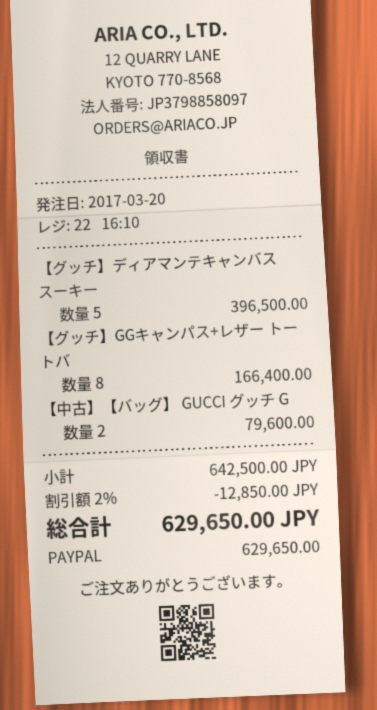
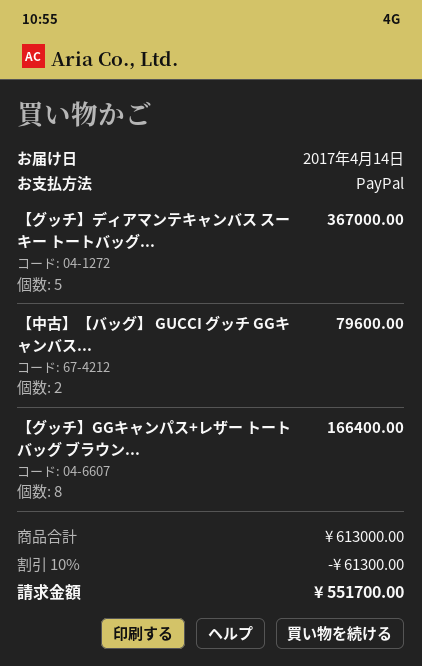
【グッチ】ディアマンテキャンバス スーキー: 5 for 396500.00 -> 5 for 367000.00
subtotal: 642500.00 -> 613000.00
discount: 2% = 12850.00 -> 10% = 61300.00
total: 629650.00 -> 551700.00

